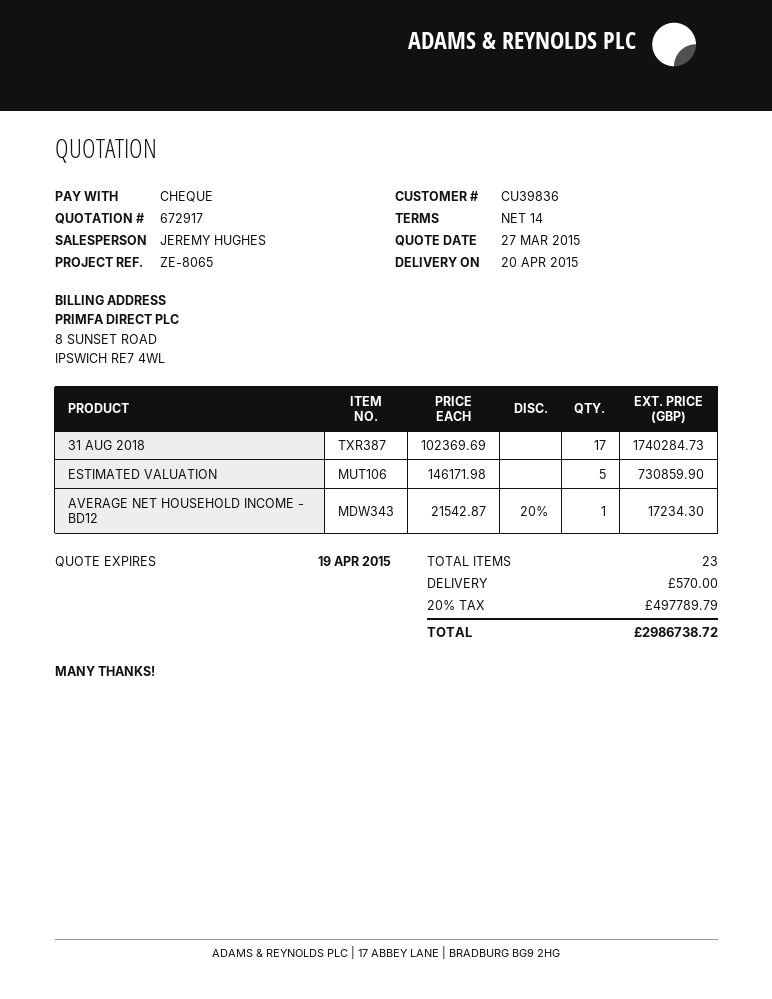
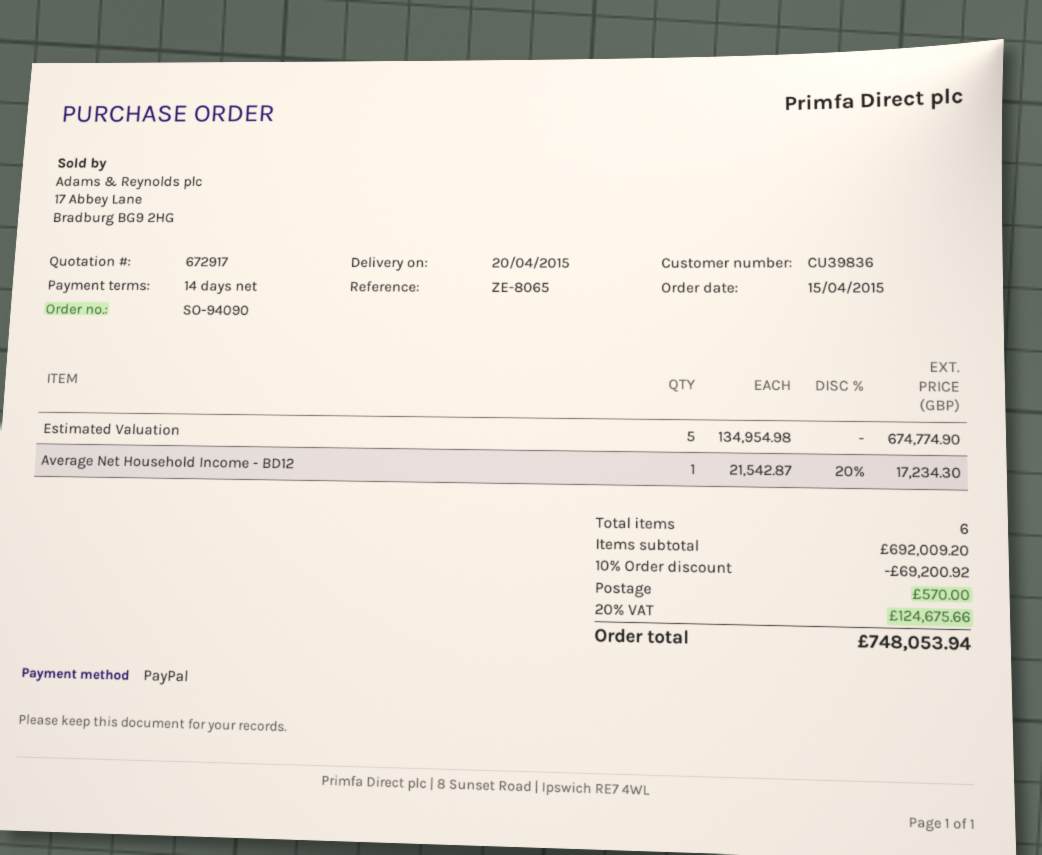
payment method: cheque -> PayPal
31 AUG 2018: 17 x 102369.69 = 1740284.73 -> none
ESTIMATED VALUATION: 5 x 146171.98 = 730859.90 -> 5 x 134954.98 = 674774.90
total quantity: 23 -> 6
discount: none -> 10% = 69200.92
tax: 20% = 497789.79 -> 20% = 124675.66
total: 2986738.72 -> 748053.94

